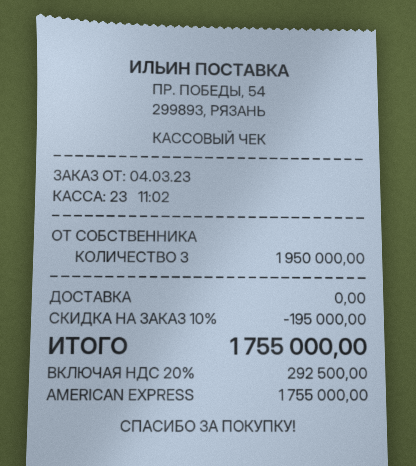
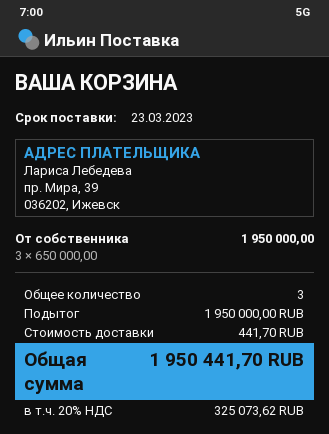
discount: 10% = 195000.00 -> none
shipping: 0.00 -> 441.70
tax: 20% = 292500.00 -> 20% = 325073.62
total: 1755000.00 -> 1950441.70

